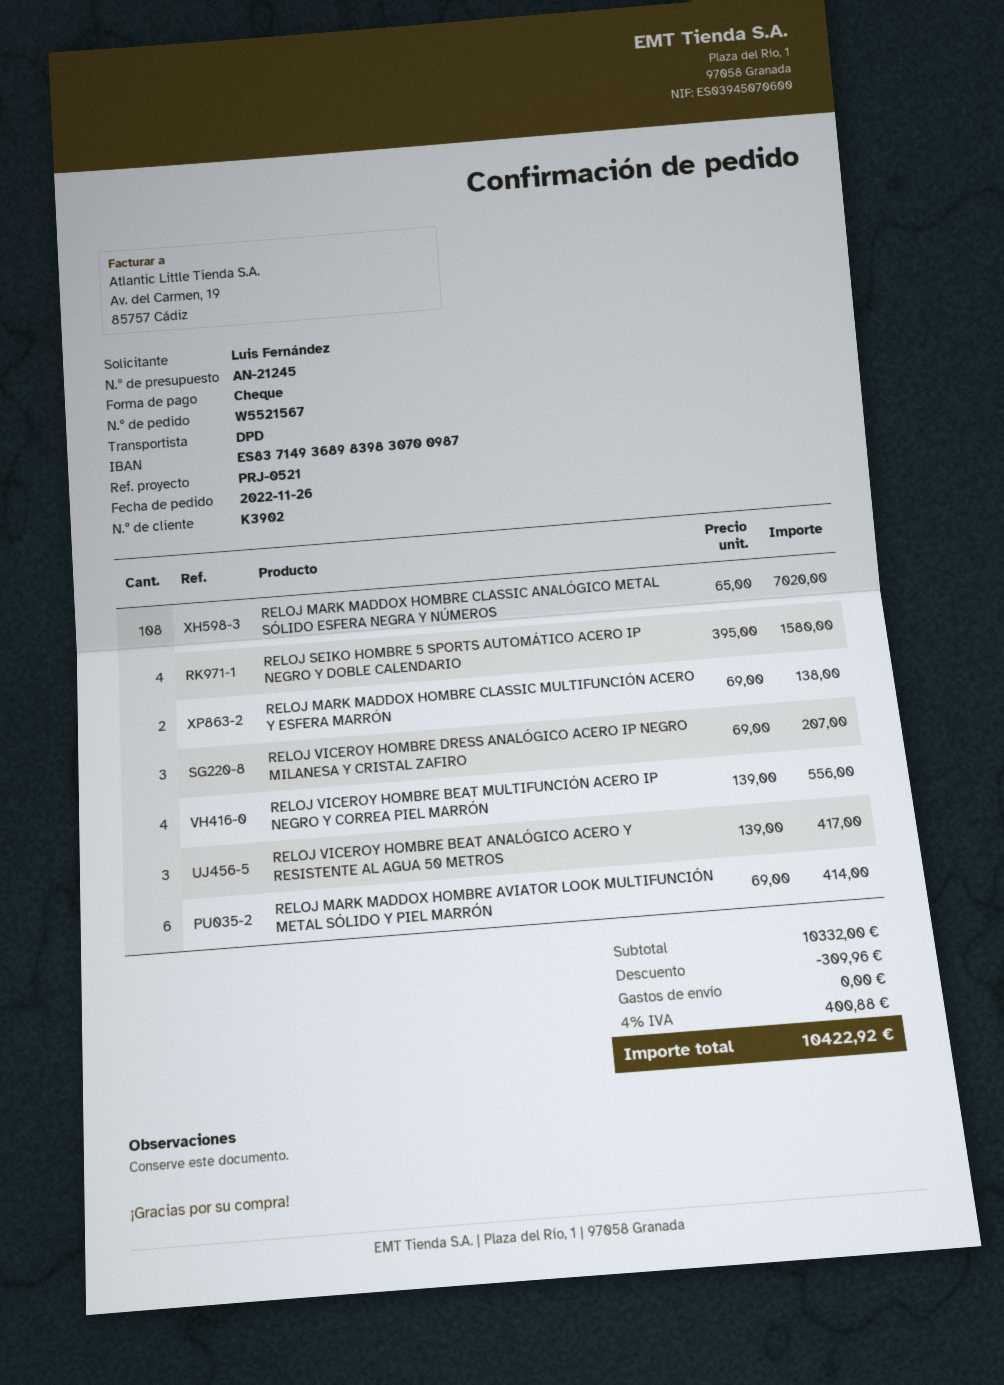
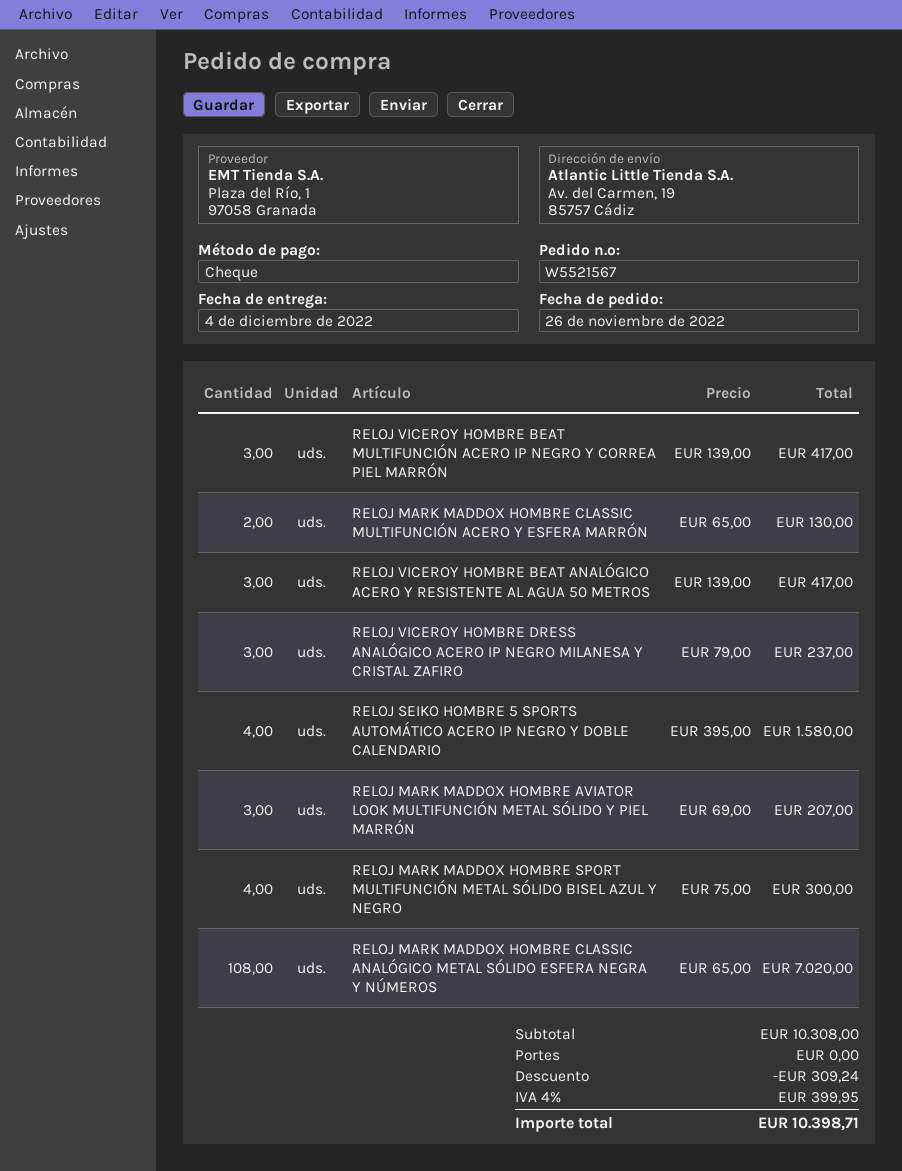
RELOJ MARK MADDOX HOMBRE CLASSIC MULTIFUNCIÓN ACERO Y ESFERA MARRÓN: 2 x 69.00 = 138.00 -> 2 x 65.00 = 130.00
RELOJ VICEROY HOMBRE DRESS ANALÓGICO ACERO IP NEGRO MILANESA Y CRISTAL ZAFIRO: 3 x 69.00 = 207.00 -> 3 x 79.00 = 237.00
RELOJ VICEROY HOMBRE BEAT MULTIFUNCIÓN ACERO IP NEGRO Y CORREA PIEL MARRÓN: 4 x 139.00 = 556.00 -> 3 x 139.00 = 417.00
RELOJ MARK MADDOX HOMBRE AVIATOR LOOK MULTIFUNCIÓN METAL SÓLIDO Y PIEL MARRÓN: 6 x 69.00 = 414.00 -> 3 x 69.00 = 207.00
RELOJ MARK MADDOX HOMBRE SPORT MULTIFUNCIÓN METAL SÓLIDO BISEL AZUL Y NEGRO: none -> 4 x 75.00 = 300.00
subtotal: 10332.00 -> 10308.00
discount: 309.96 -> 309.24
tax: 4% = 400.88 -> 4% = 399.95
total: 10422.92 -> 10398.71

